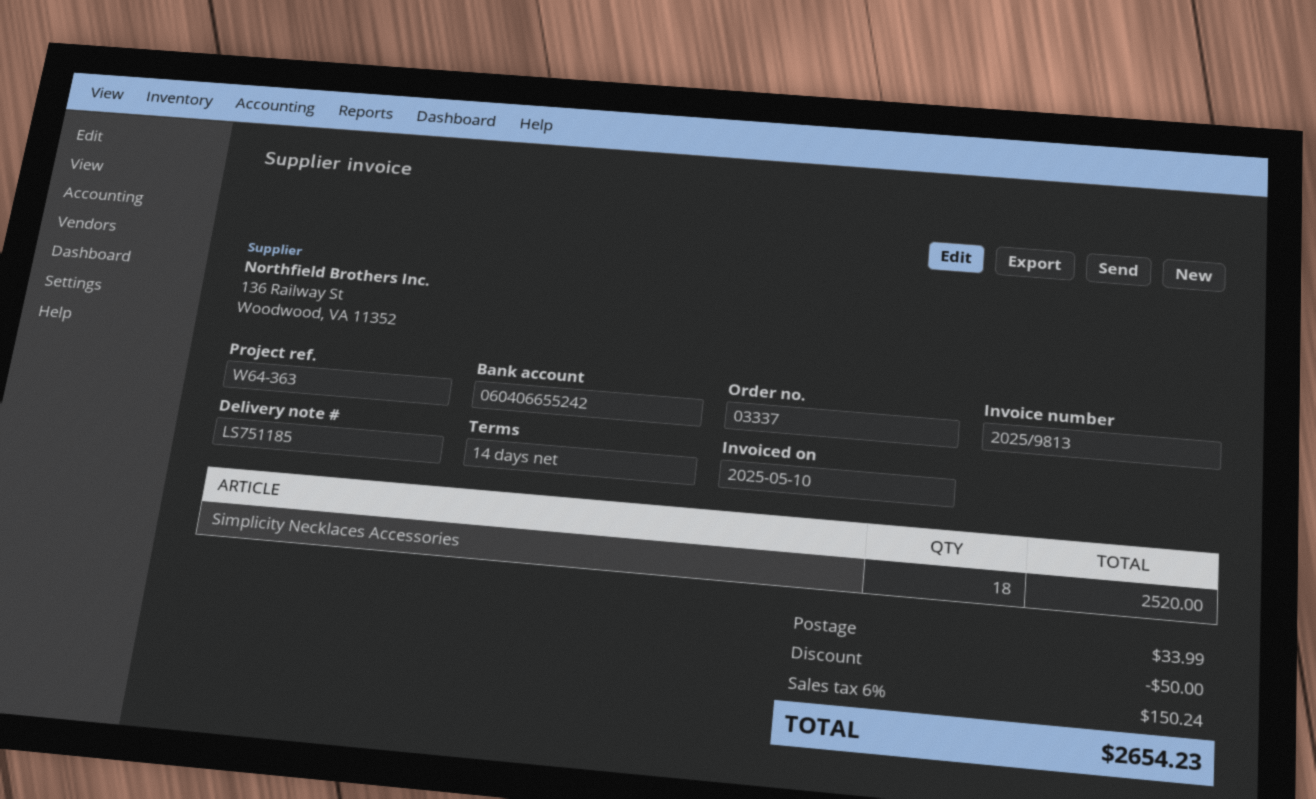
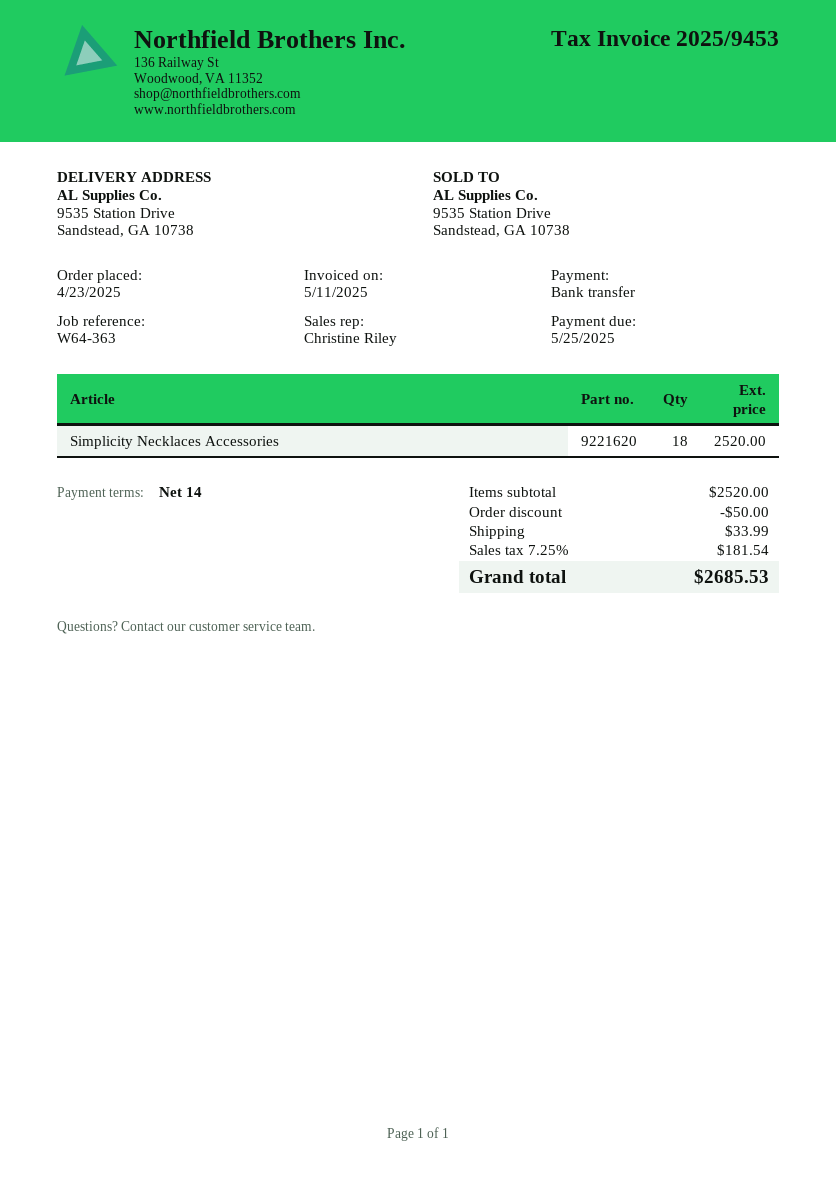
invoice number: 2025/9813 -> 2025/9453
invoice date: 2025-05-10 -> 2025-05-11
tax: 6% = 150.24 -> 7.25% = 181.54
total: 2654.23 -> 2685.53

